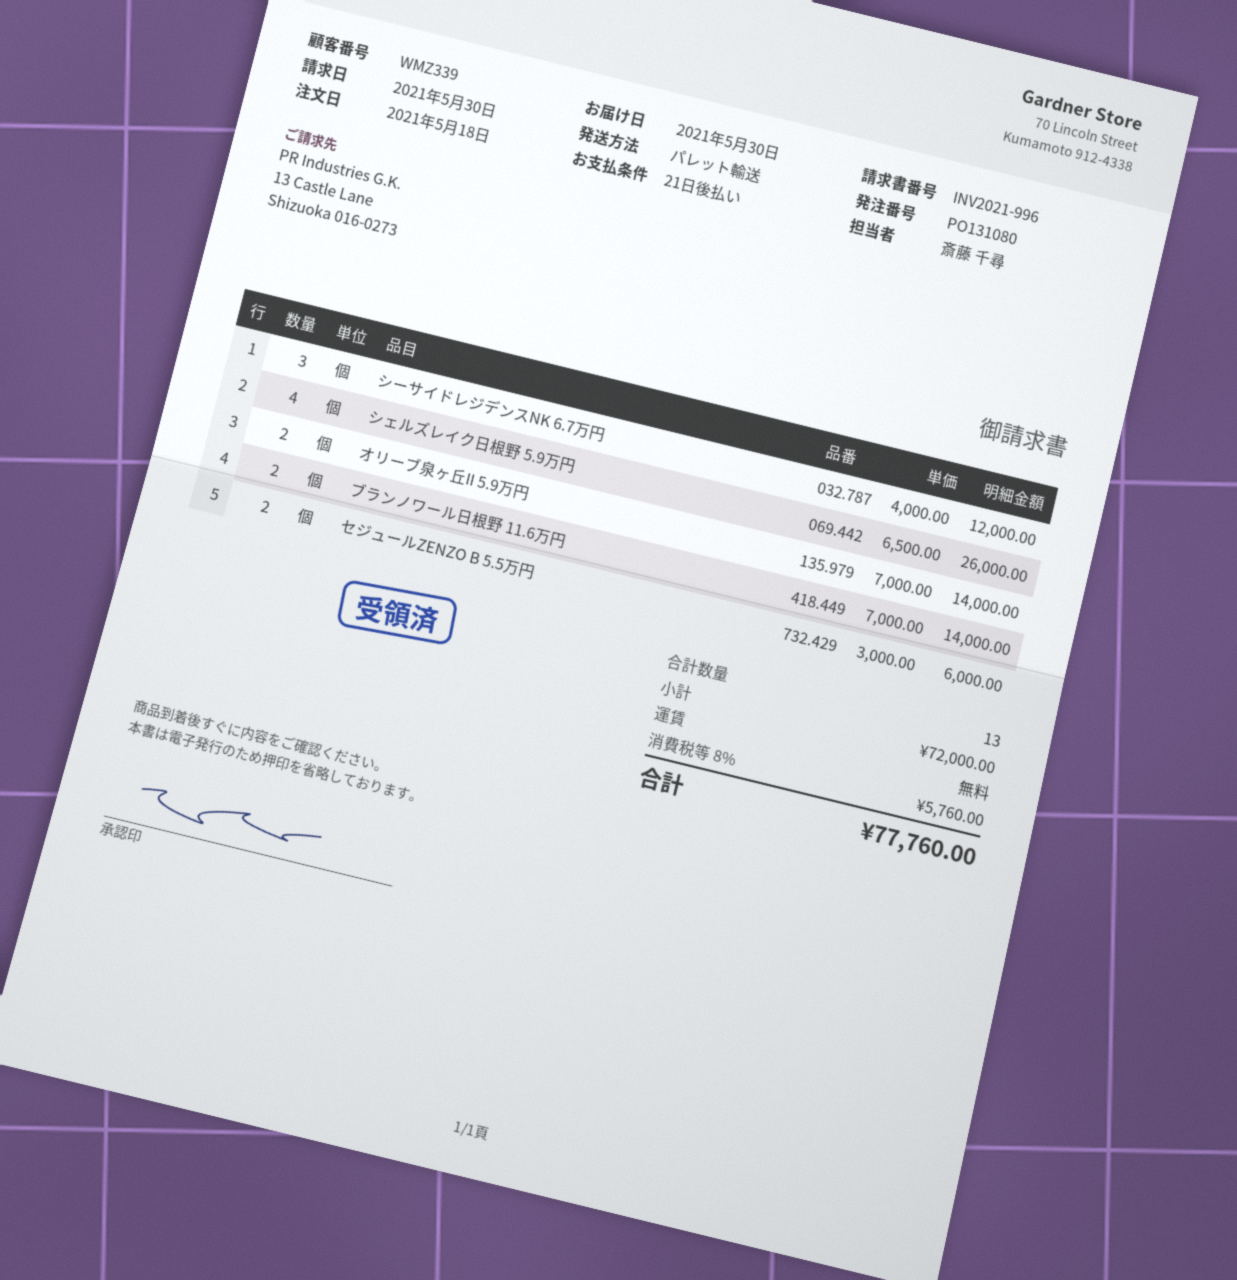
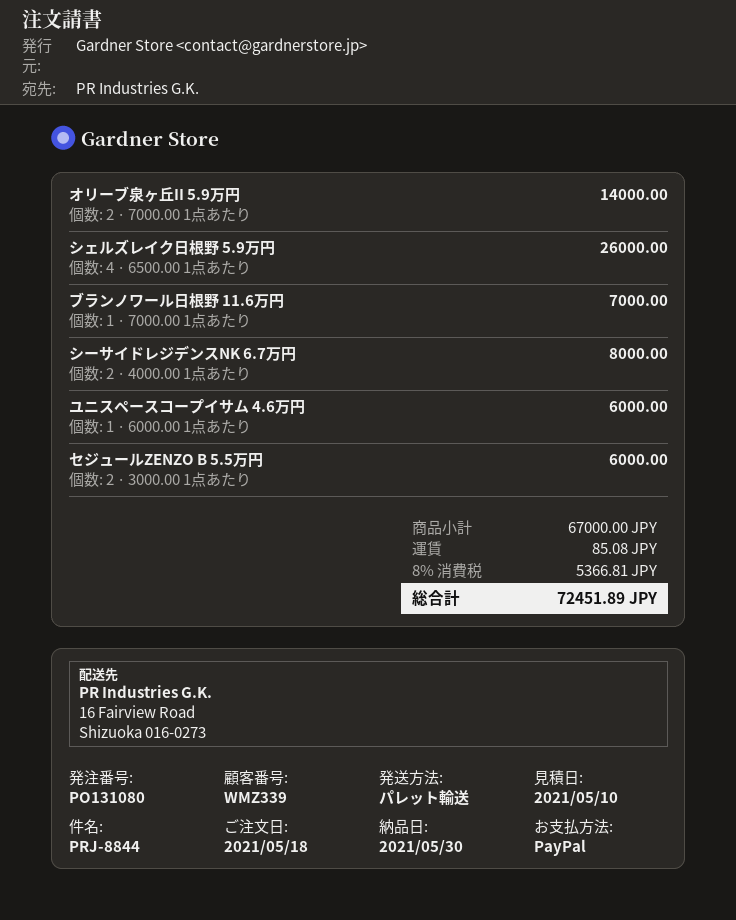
シーサイドレジデンスNK 6.7万円: 3 x 4000.00 = 12000.00 -> 2 x 4000.00 = 8000.00
ブランノワール日根野 11.6万円: 2 x 7000.00 = 14000.00 -> 1 x 7000.00 = 7000.00
ユニスペースコープイサム 4.6万円: none -> 1 x 6000.00 = 6000.00
subtotal: 72000.00 -> 67000.00
shipping: 0.00 -> 85.08
tax: 8% = 5760.00 -> 8% = 5366.81
total: 77760.00 -> 72451.89

